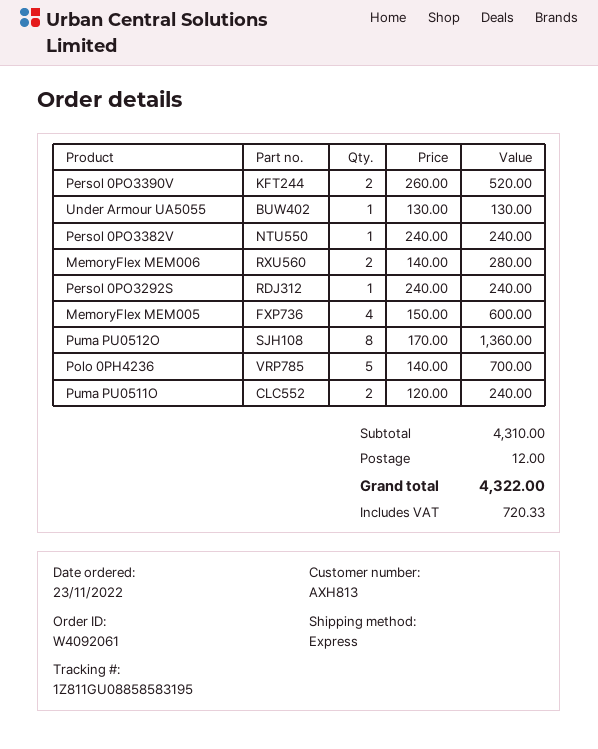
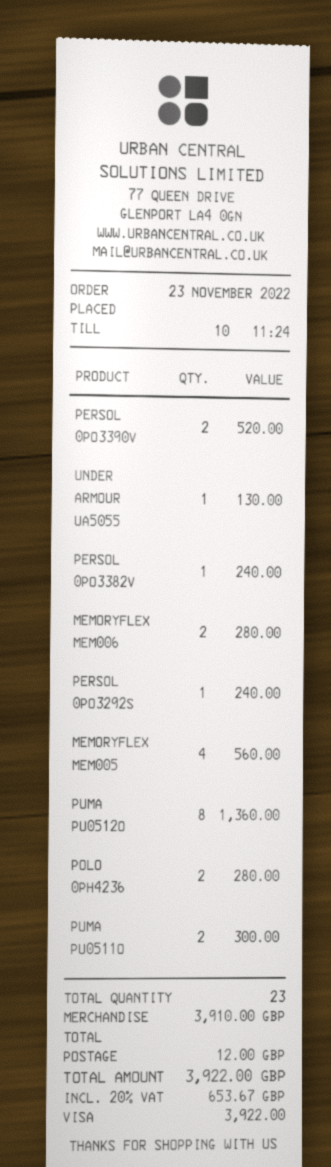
MemoryFlex MEM005: 4 for 600.00 -> 4 for 560.00
Polo 0PH4236: 5 for 700.00 -> 2 for 280.00
Puma PU0511O: 2 for 240.00 -> 2 for 300.00
subtotal: 4310.00 -> 3910.00
tax: 720.33 -> 653.67
total: 4322.00 -> 3922.00

